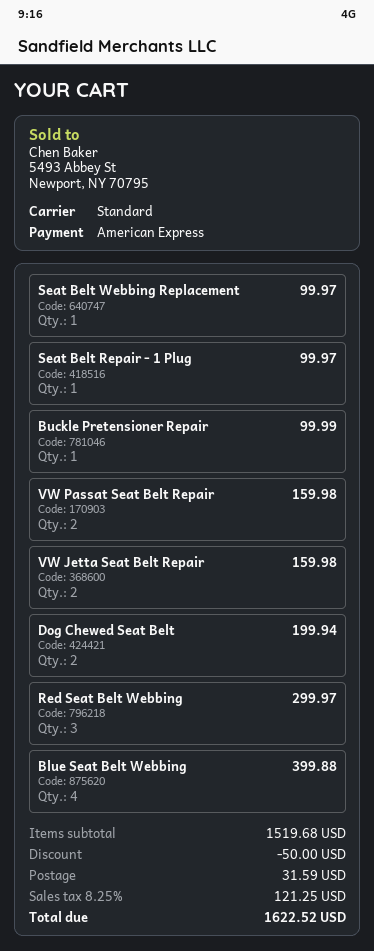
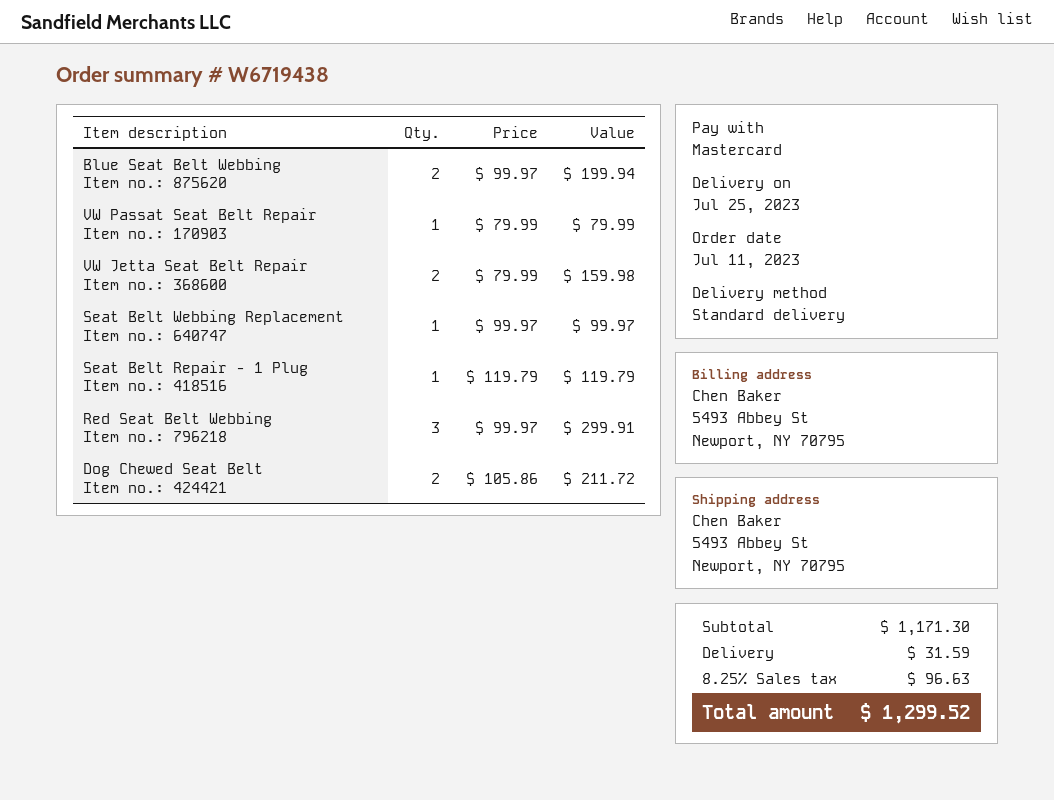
payment method: American Express -> Mastercard
Seat Belt Repair - 1 Plug: 1 for 99.97 -> 1 for 119.79
Buckle Pretensioner Repair: 1 for 99.99 -> none
VW Passat Seat Belt Repair: 2 for 159.98 -> 1 for 79.99
Dog Chewed Seat Belt: 2 for 199.94 -> 2 for 211.72
Red Seat Belt Webbing: 3 for 299.97 -> 3 for 299.91
Blue Seat Belt Webbing: 4 for 399.88 -> 2 for 199.94
subtotal: 1519.68 -> 1171.30
discount: 50.00 -> none
tax: 8.25% = 121.25 -> 8.25% = 96.63
total: 1622.52 -> 1299.52

